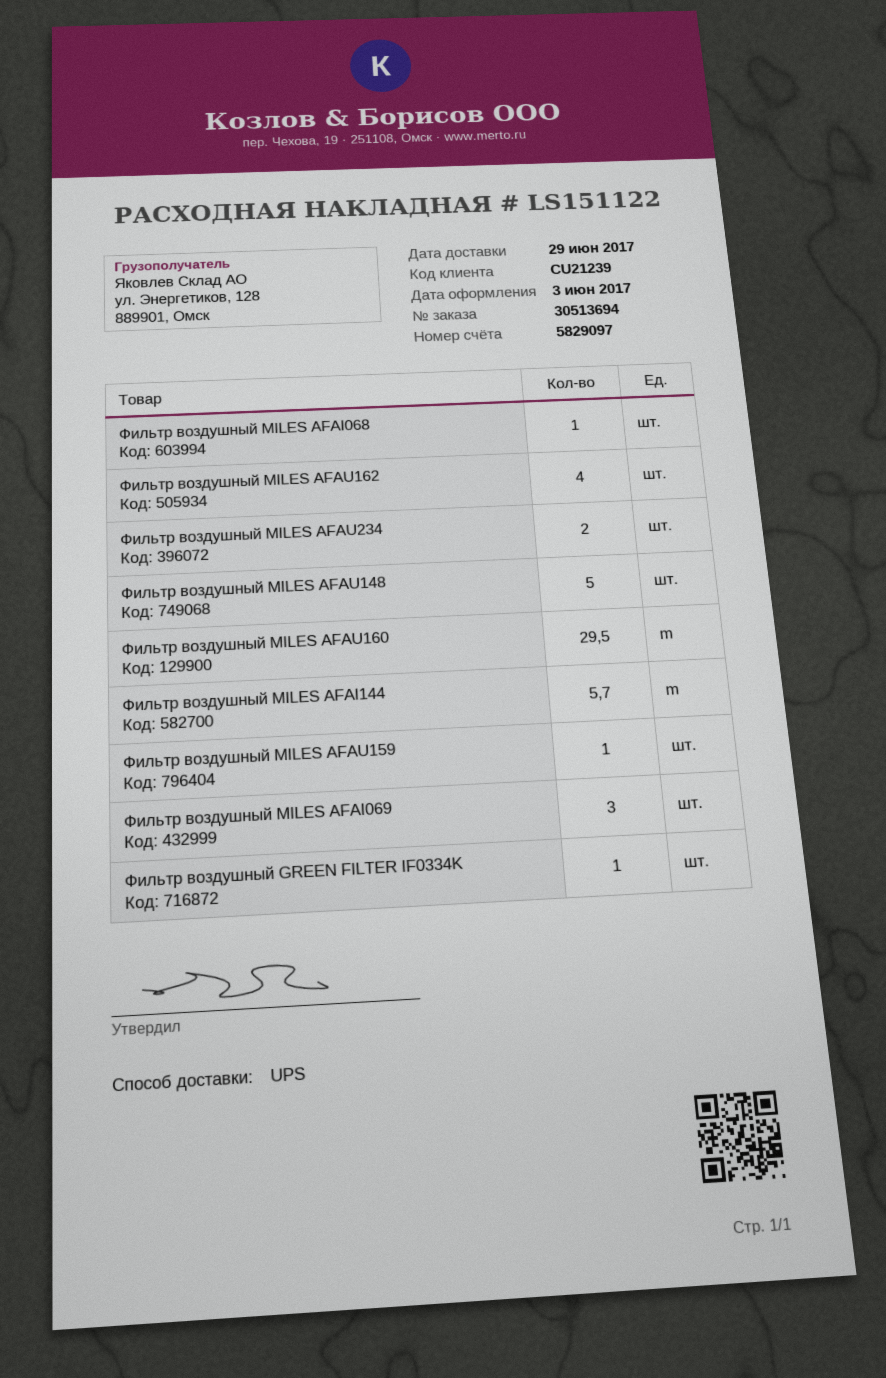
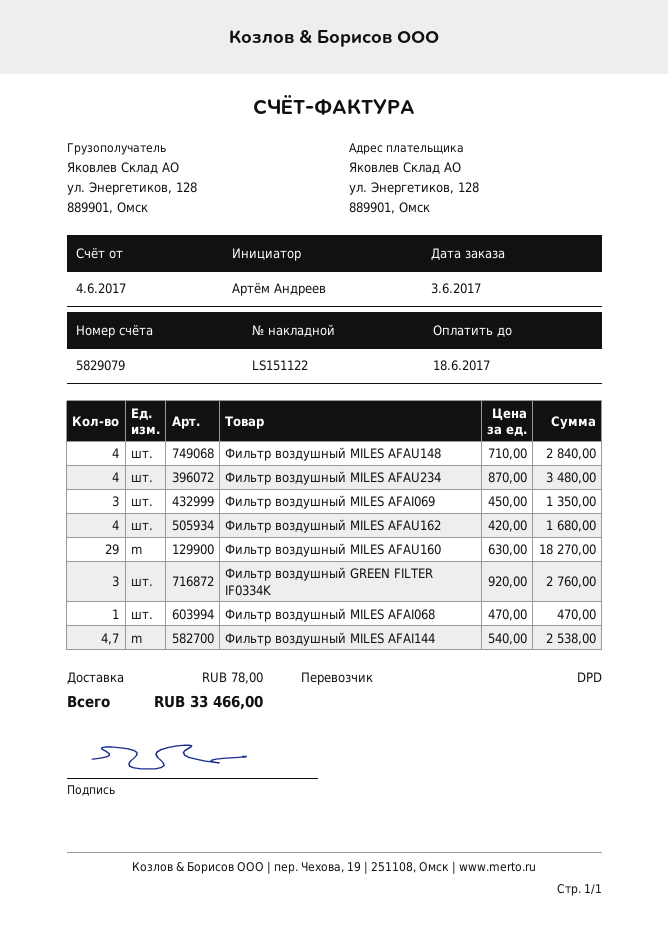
invoice number: 5829097 -> 5829079
shipping method: UPS -> DPD
Фильтр воздушный MILES AFAU234: 2 -> 4
Фильтр воздушный MILES AFAU148: 5 -> 4
Фильтр воздушный MILES AFAU160: 29.5 -> 29
Фильтр воздушный MILES AFAI144: 5.7 -> 4.7
Фильтр воздушный MILES AFAU159: 1 -> none
Фильтр воздушный GREEN FILTER IF0334K: 1 -> 3

